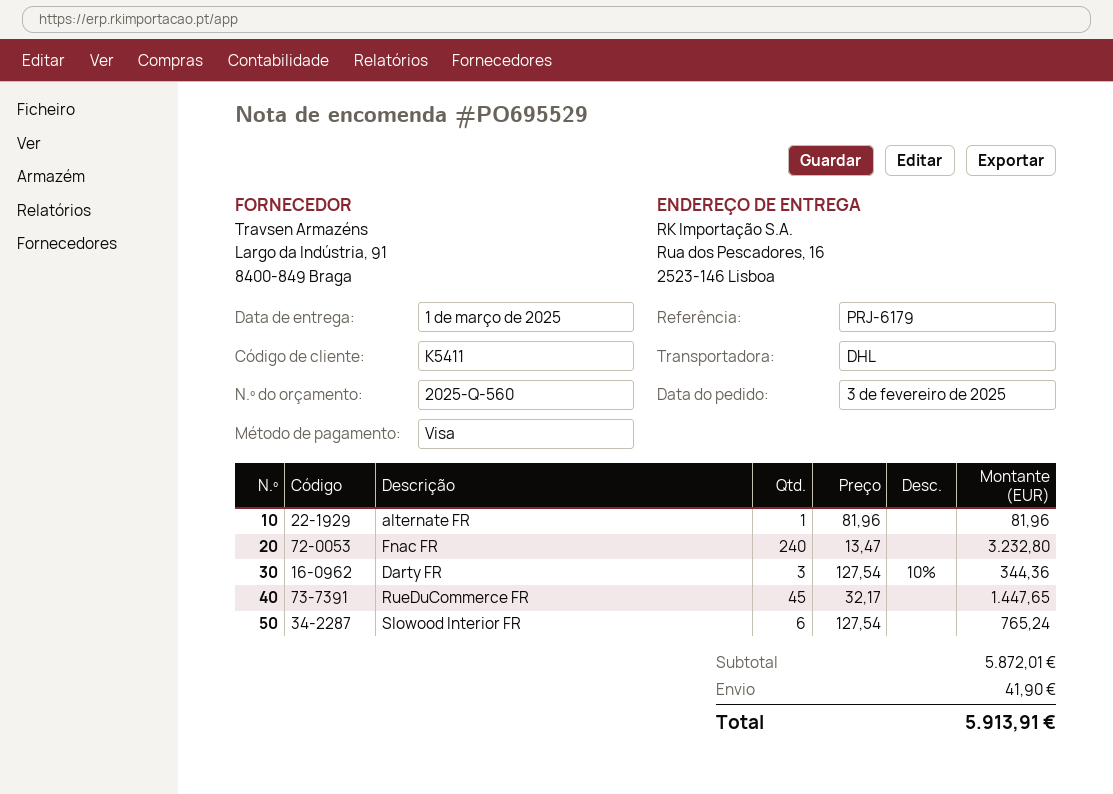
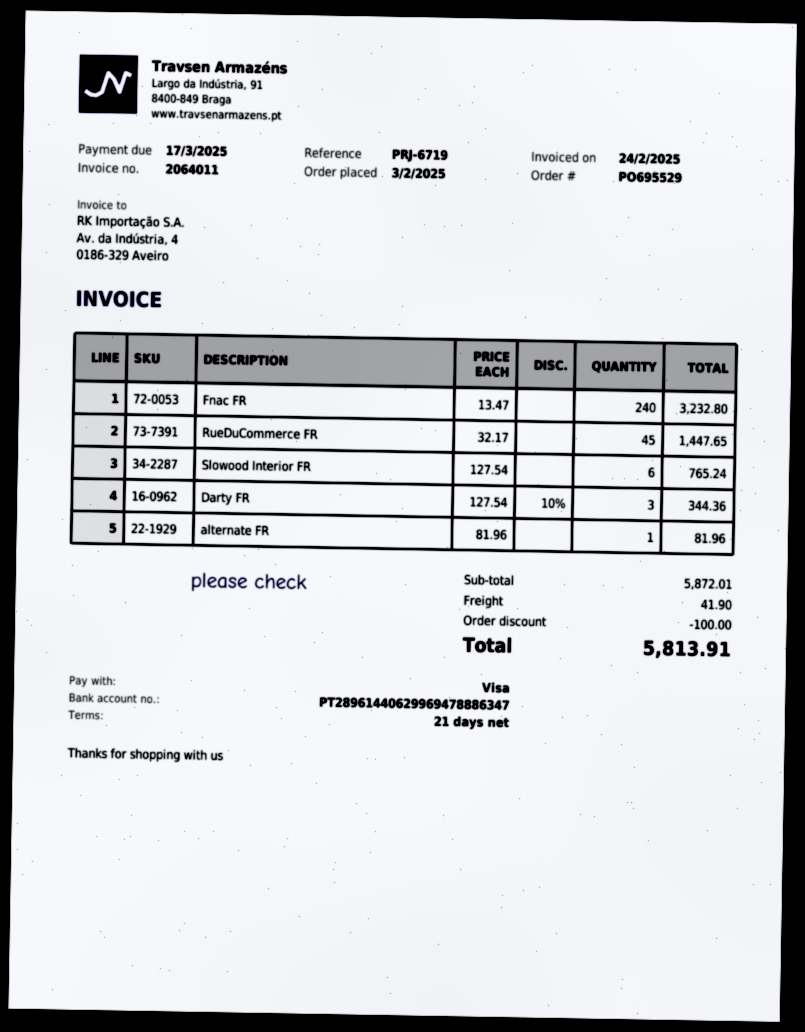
reference: PRJ-6179 -> PRJ-6719
discount: none -> 100.00
total: 5913.91 -> 5813.91

